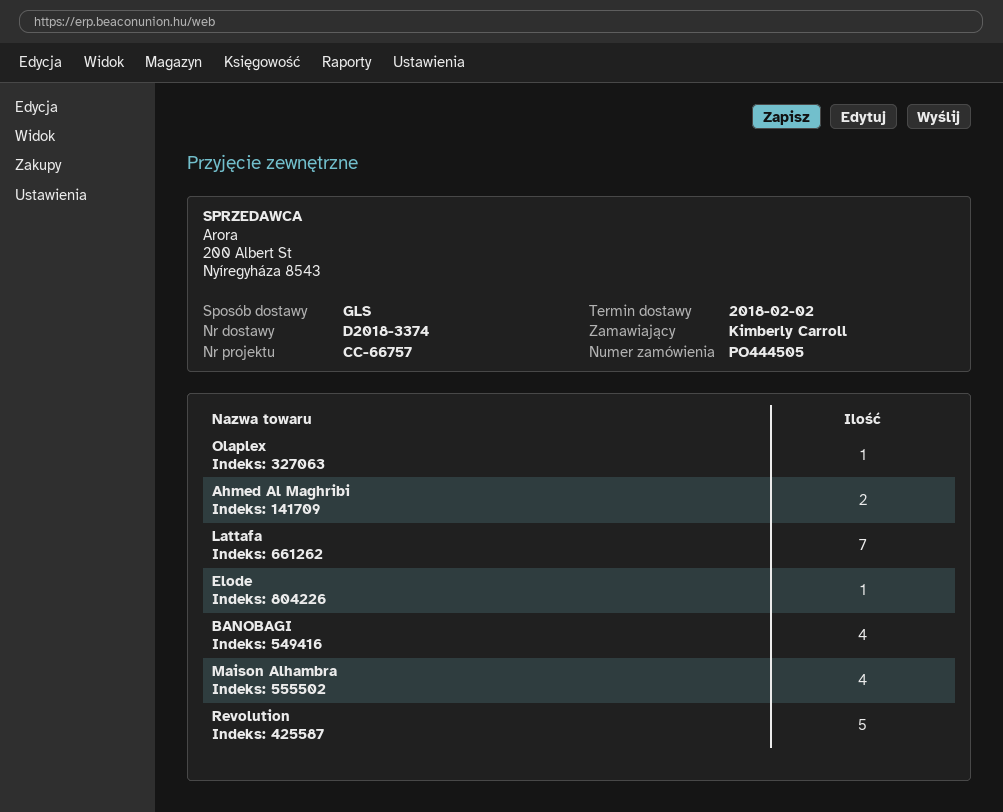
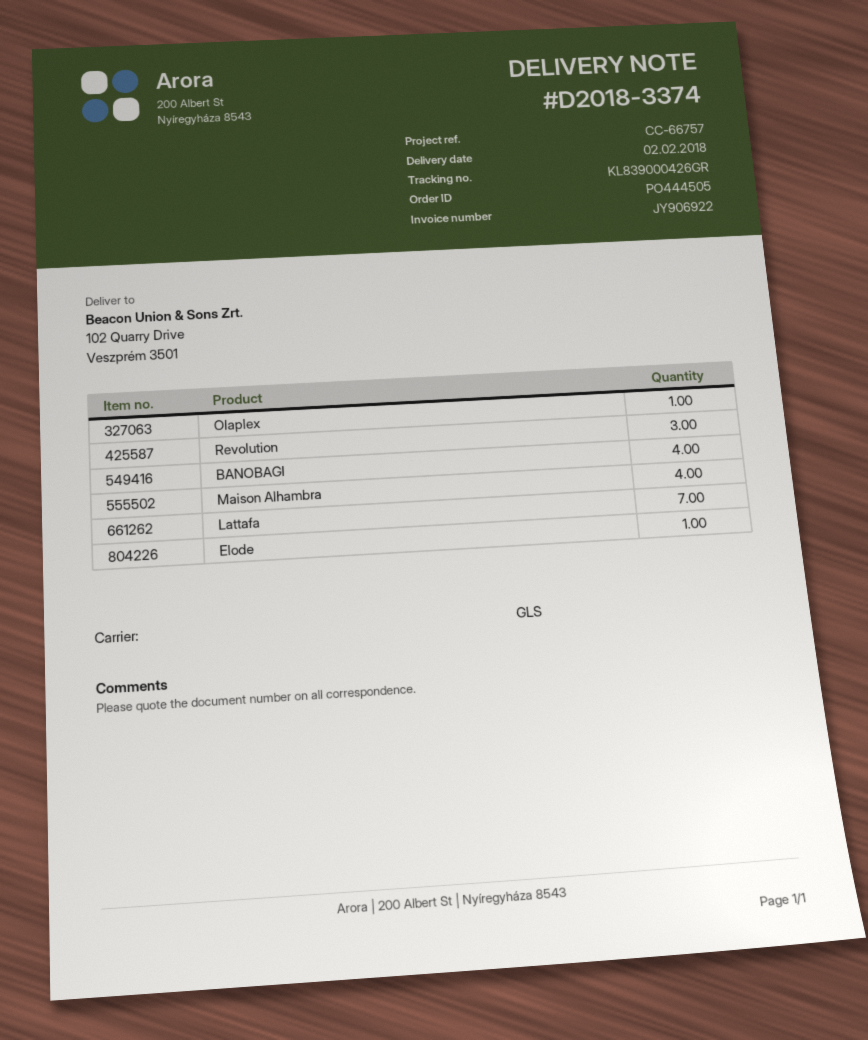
Ahmed Al Maghribi: 2 -> none
Revolution: 5 -> 3

